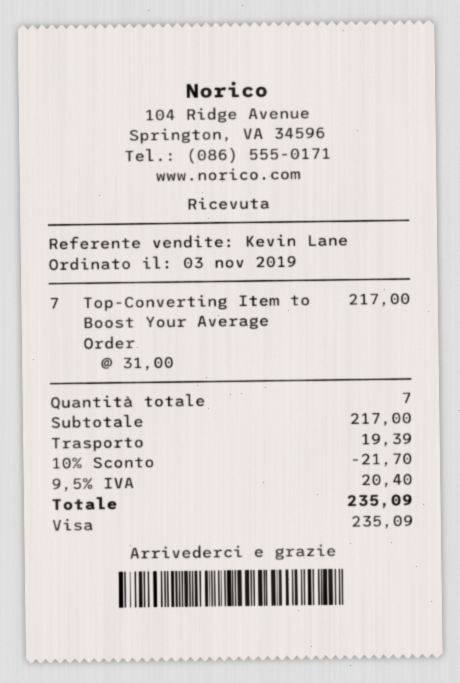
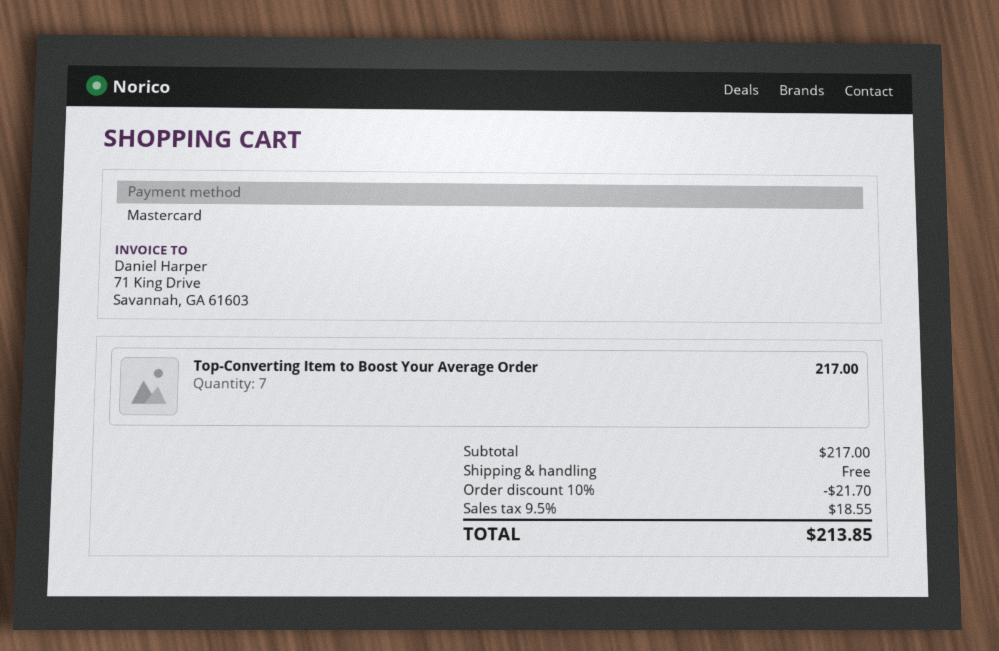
payment method: Visa -> Mastercard
shipping: 19.39 -> 0.00
tax: 9.5% = 20.40 -> 9.5% = 18.55
total: 235.09 -> 213.85

